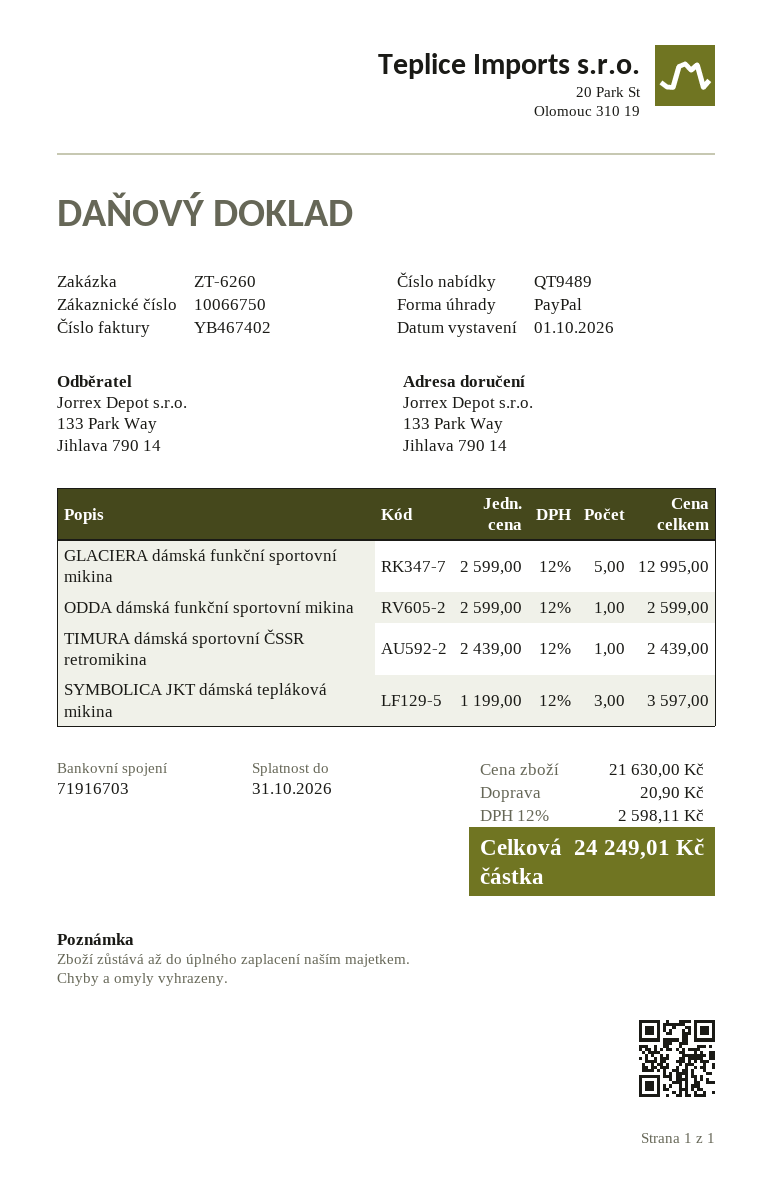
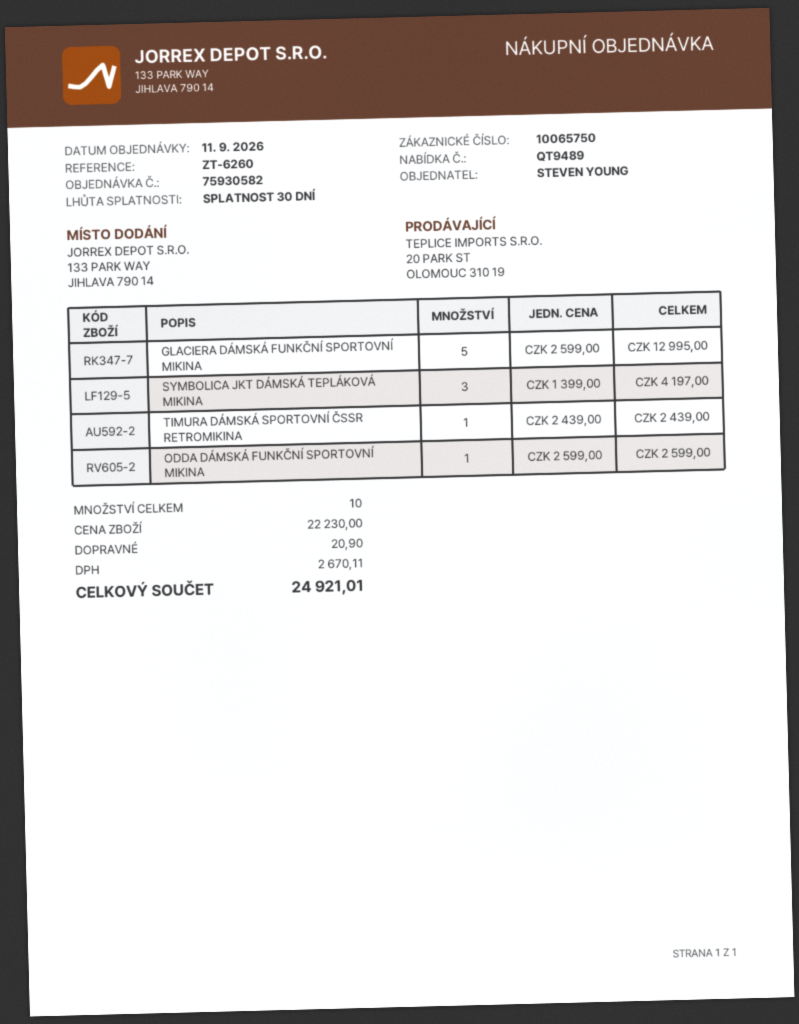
customer number: 10066750 -> 10065750
SYMBOLICA JKT dámská tepláková mikina: 3 x 1199.00 = 3597.00 -> 3 x 1399.00 = 4197.00
subtotal: 21630.00 -> 22230.00
tax: 2598.11 -> 2670.11
total: 24249.01 -> 24921.01

